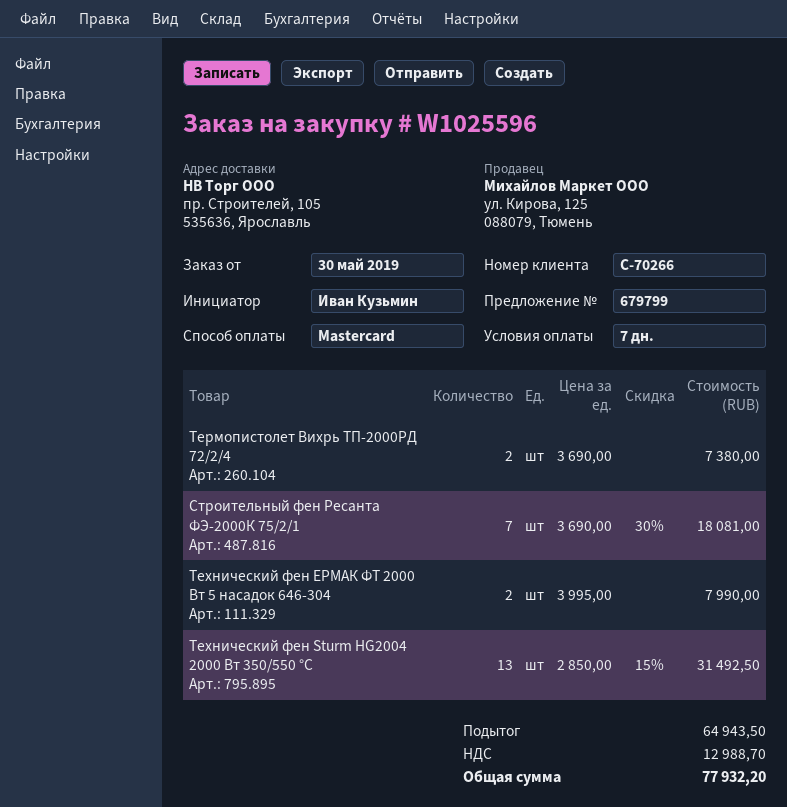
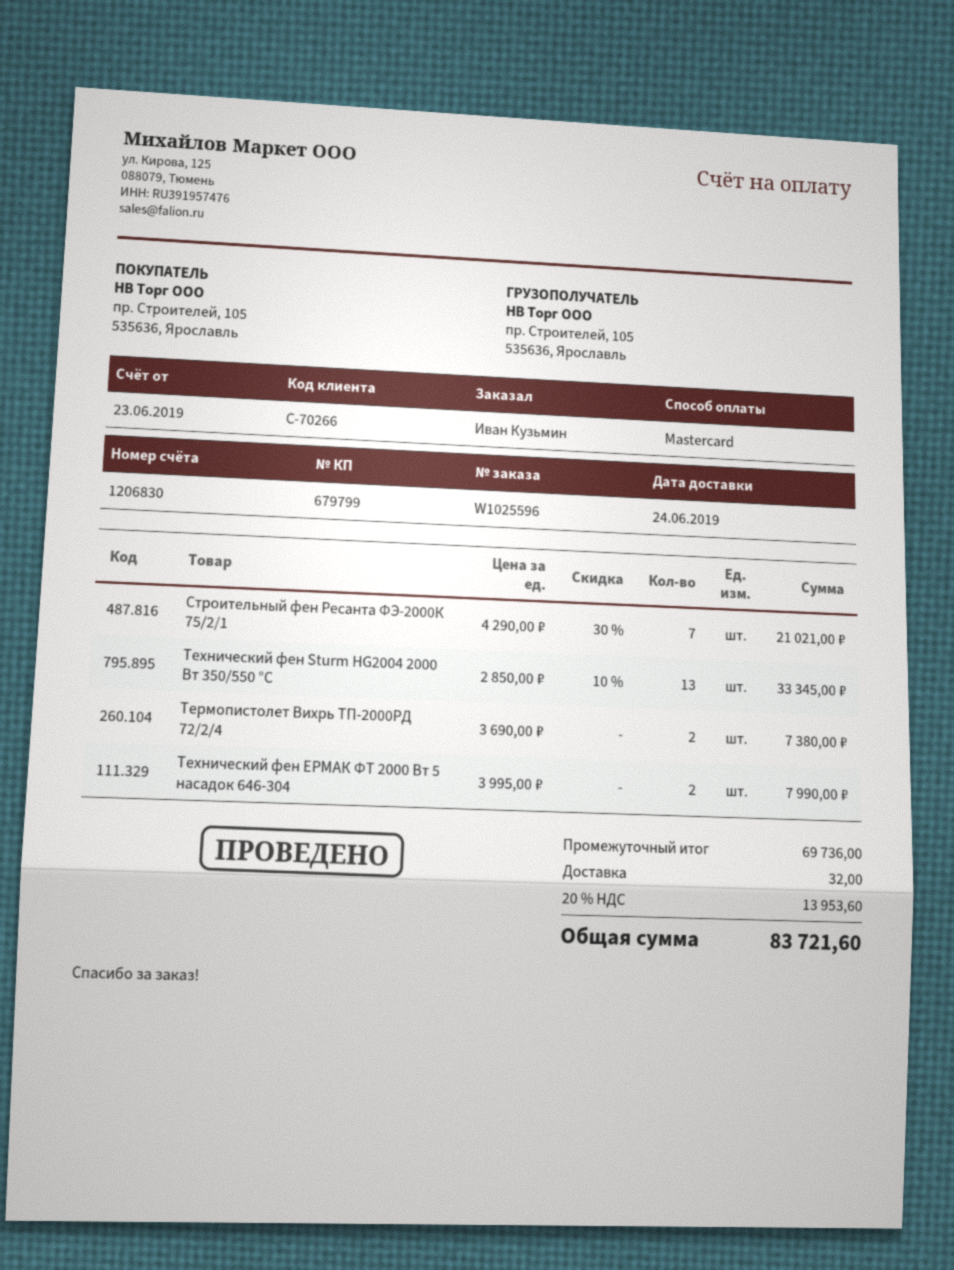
Строительный фен Ресанта ФЭ-2000К 75/2/1: 7 x 3690.00 - 30% = 18081.00 -> 7 x 4290.00 - 30% = 21021.00
Технический фен Sturm HG2004 2000 Вт 350/550 °С: 13 x 2850.00 - 15% = 31492.50 -> 13 x 2850.00 - 10% = 33345.00
subtotal: 64943.50 -> 69736.00
shipping: none -> 32.00
tax: 12988.70 -> 13953.60
total: 77932.20 -> 83721.60

